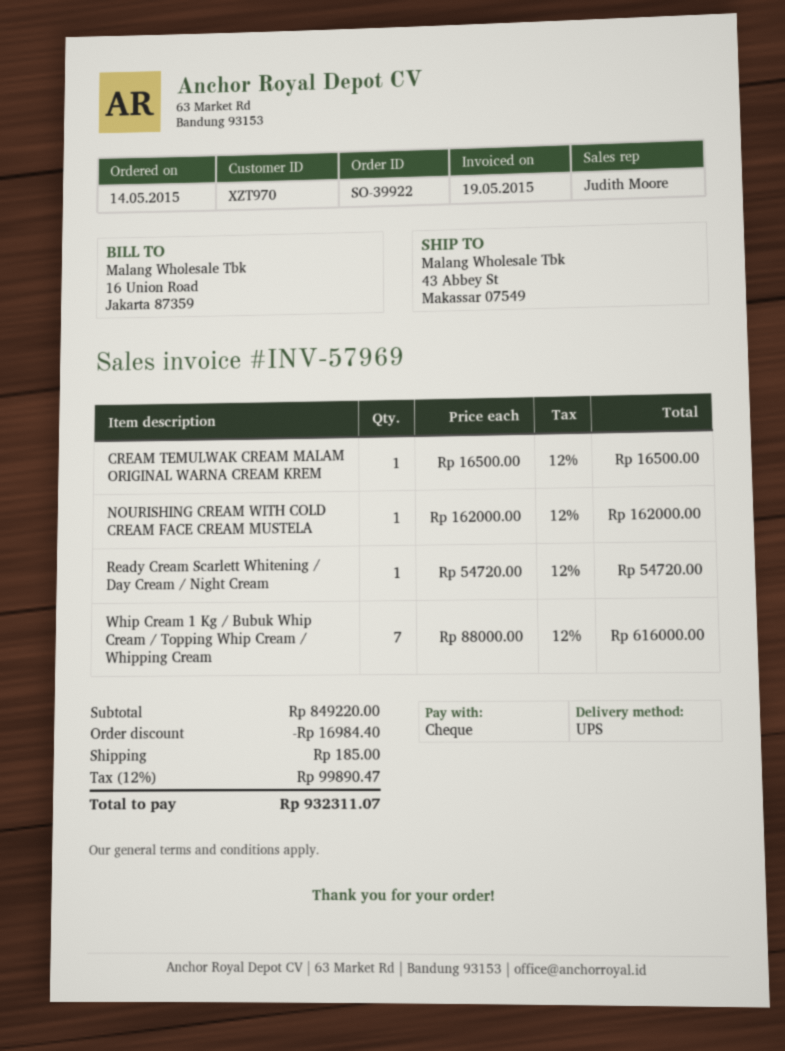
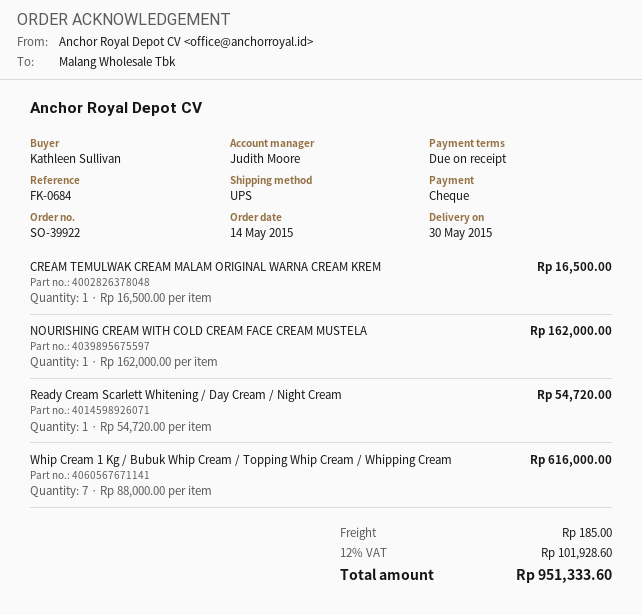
discount: 16984.40 -> none
tax: 12% = 99890.47 -> 12% = 101928.60
total: 932311.07 -> 951333.60

